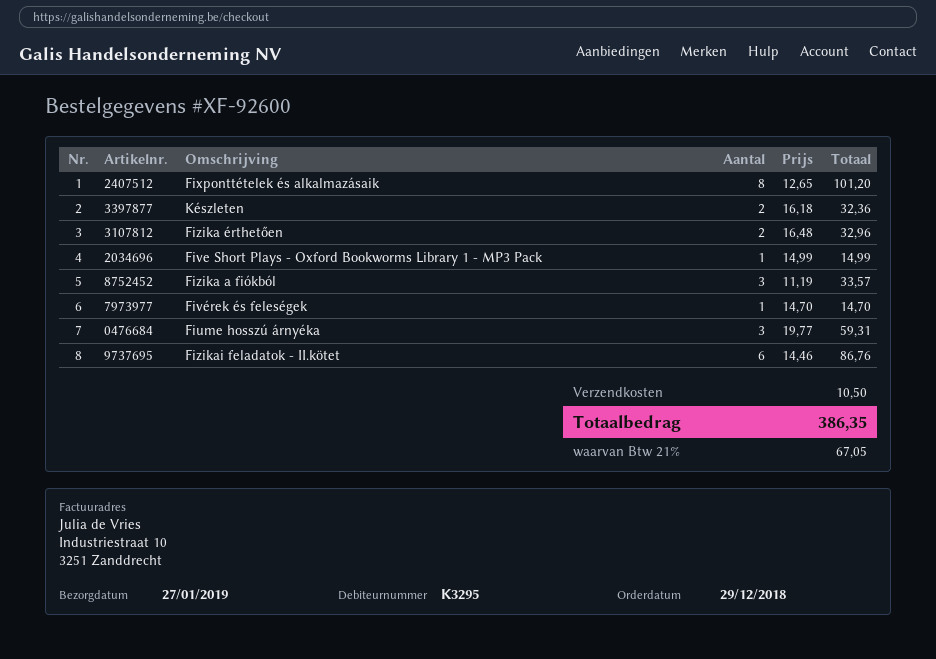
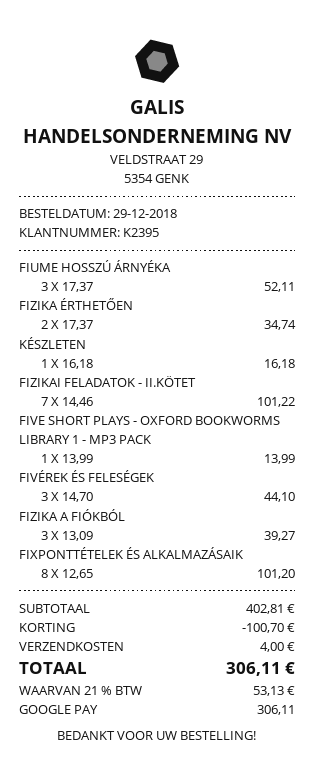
customer number: K3295 -> K2395
Készleten: 2 x 16.18 = 32.36 -> 1 x 16.18 = 16.18
Fizika érthetően: 2 x 16.48 = 32.96 -> 2 x 17.37 = 34.74
Five Short Plays - Oxford Bookworms Library 1 - MP3 Pack: 1 x 14.99 = 14.99 -> 1 x 13.99 = 13.99
Fizika a fiókból: 3 x 11.19 = 33.57 -> 3 x 13.09 = 39.27
Fivérek és feleségek: 1 x 14.70 = 14.70 -> 3 x 14.70 = 44.10
Fiume hosszú árnyéka: 3 x 19.77 = 59.31 -> 3 x 17.37 = 52.11
Fizikai feladatok - II.kötet: 6 x 14.46 = 86.76 -> 7 x 14.46 = 101.22
discount: none -> 100.70
shipping: 10.50 -> 4.00
tax: 21% = 67.05 -> 21% = 53.13
total: 386.35 -> 306.11

